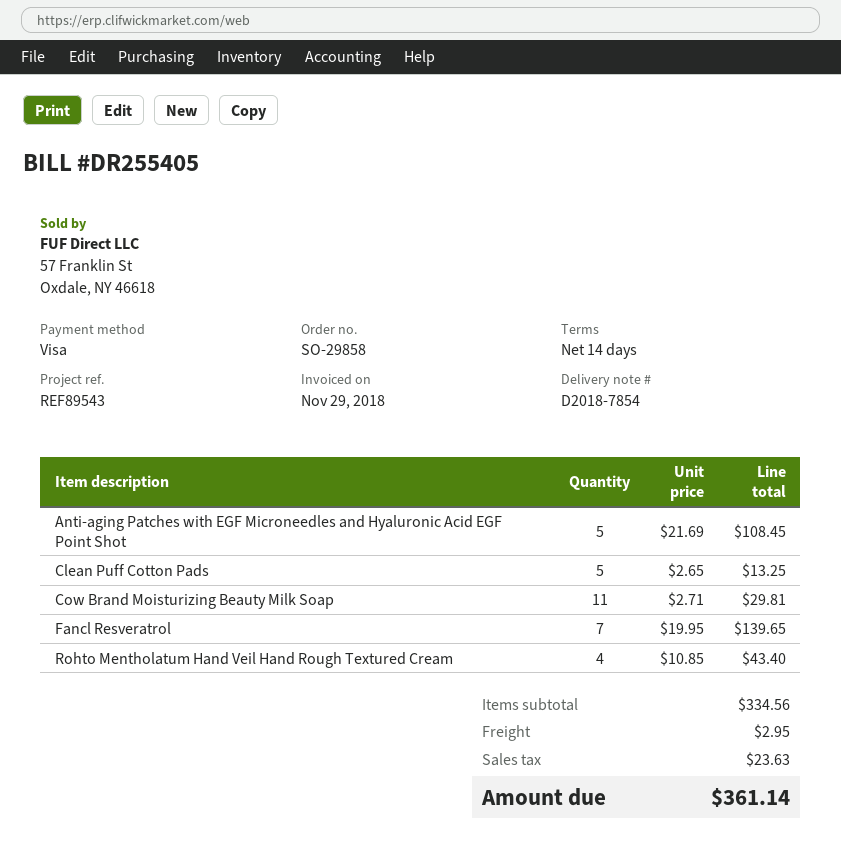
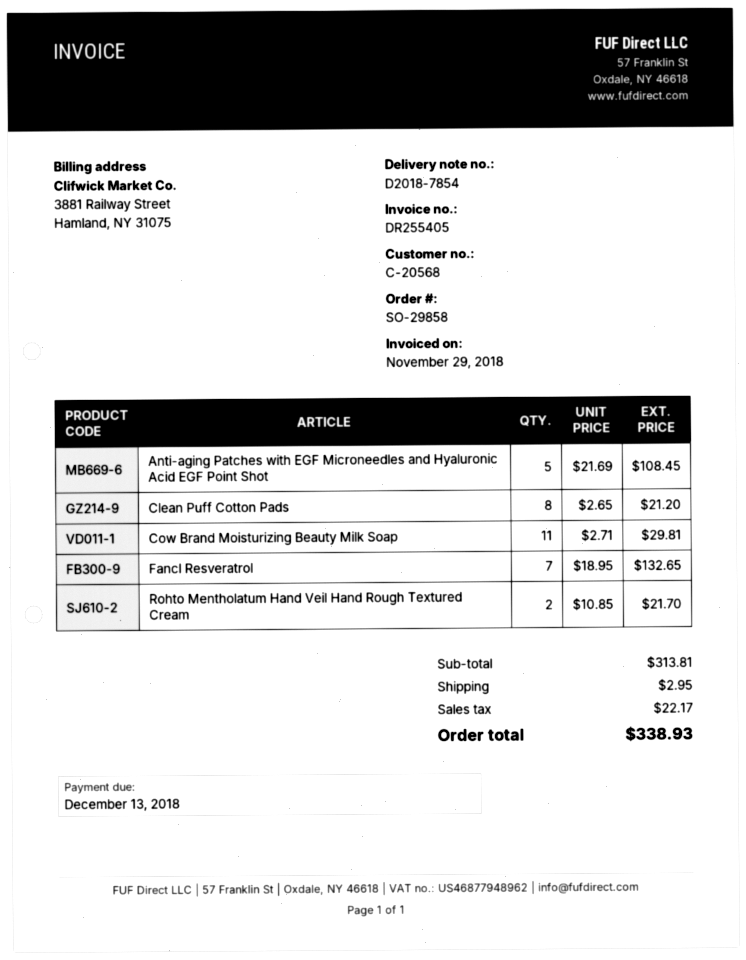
Clean Puff Cotton Pads: 5 x 2.65 = 13.25 -> 8 x 2.65 = 21.20
Fancl Resveratrol: 7 x 19.95 = 139.65 -> 7 x 18.95 = 132.65
Rohto Mentholatum Hand Veil Hand Rough Textured Cream: 4 x 10.85 = 43.40 -> 2 x 10.85 = 21.70
subtotal: 334.56 -> 313.81
tax: 23.63 -> 22.17
total: 361.14 -> 338.93

